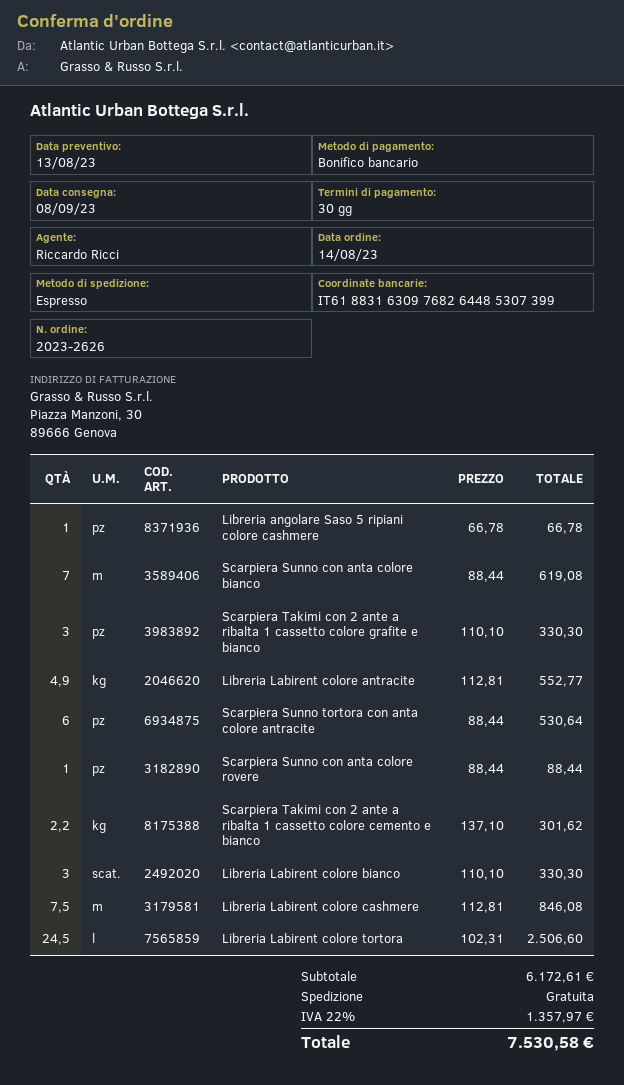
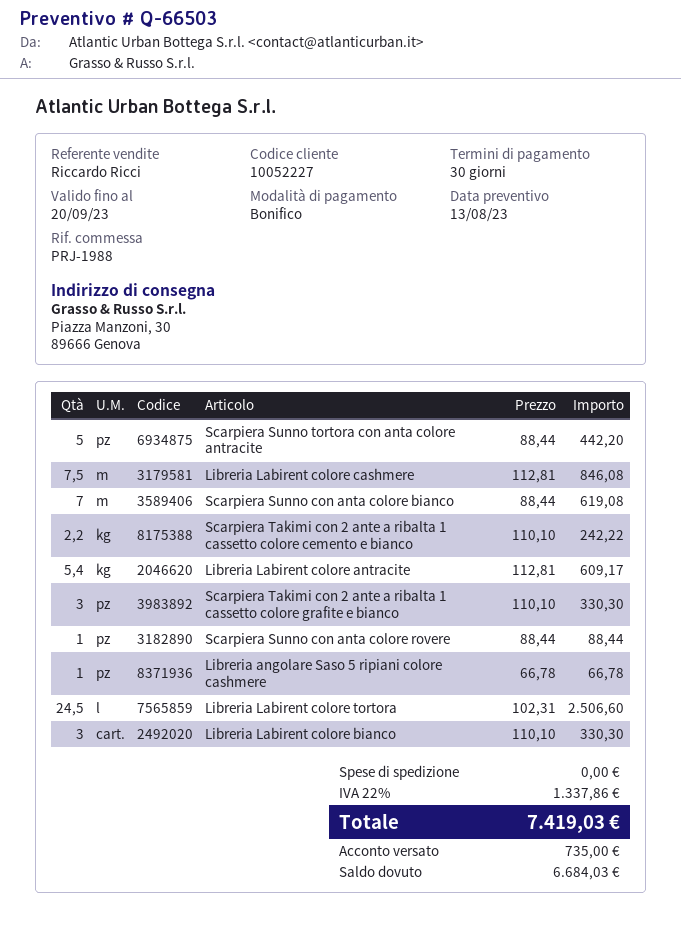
Libreria Labirent colore antracite: 4.9 x 112.81 = 552.77 -> 5.4 x 112.81 = 609.17
Scarpiera Sunno tortora con anta colore antracite: 6 x 88.44 = 530.64 -> 5 x 88.44 = 442.20
Scarpiera Takimi con 2 ante a ribalta 1 cassetto colore cemento e bianco: 2.2 x 137.10 = 301.62 -> 2.2 x 110.10 = 242.22
tax: 22% = 1357.97 -> 22% = 1337.86
total: 7530.58 -> 7419.03

